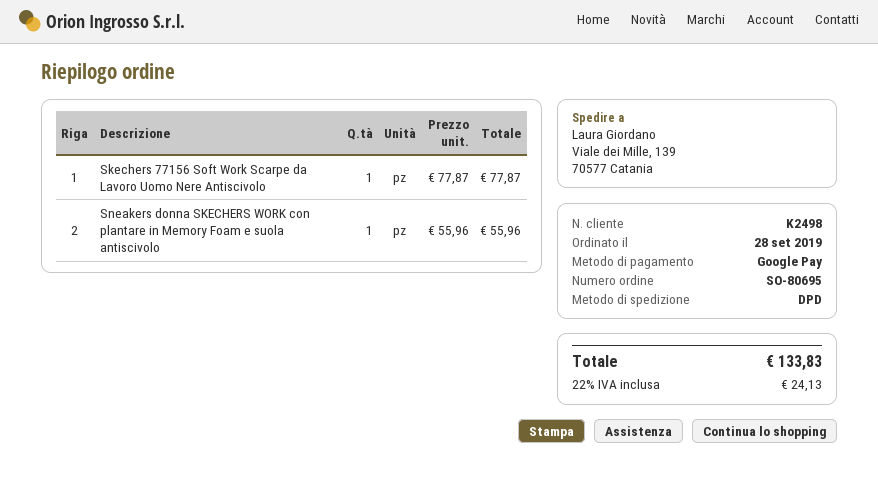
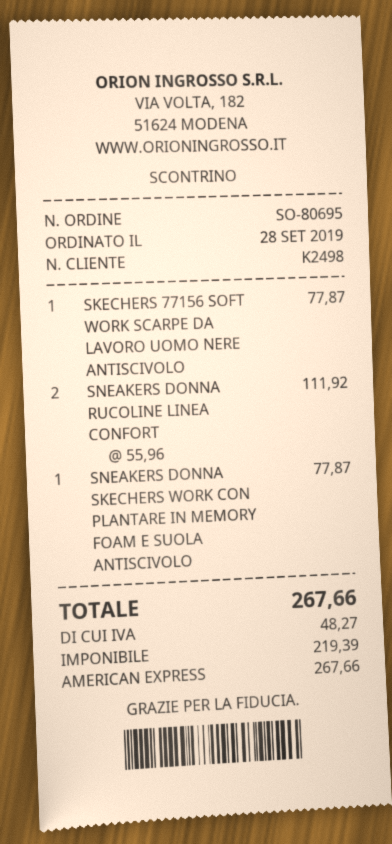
payment method: Google Pay -> American Express
Sneakers donna SKECHERS WORK con plantare in Memory Foam e suola antiscivolo: 1 x 55.96 = 55.96 -> 1 x 77.87 = 77.87
SNEAKERS DONNA RUCOLINE LINEA CONFORT: none -> 2 x 55.96 = 111.92
tax: 24.13 -> 48.27
total: 133.83 -> 267.66

